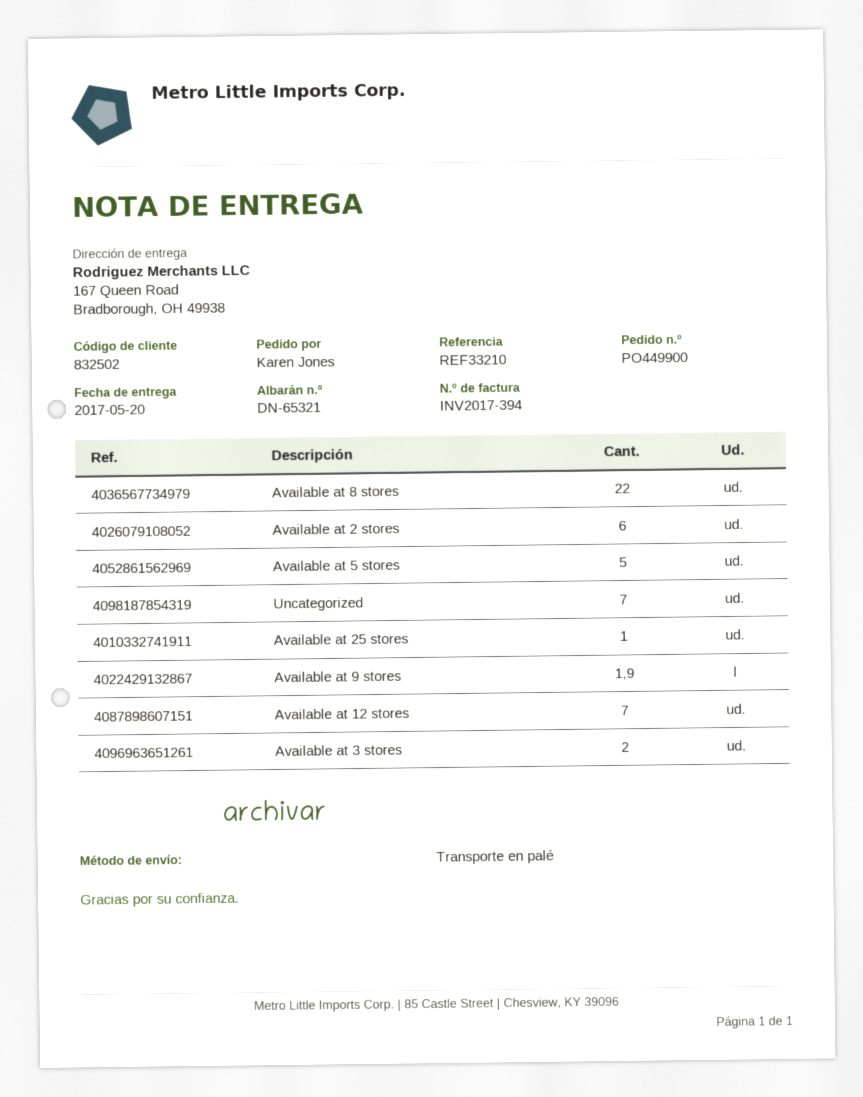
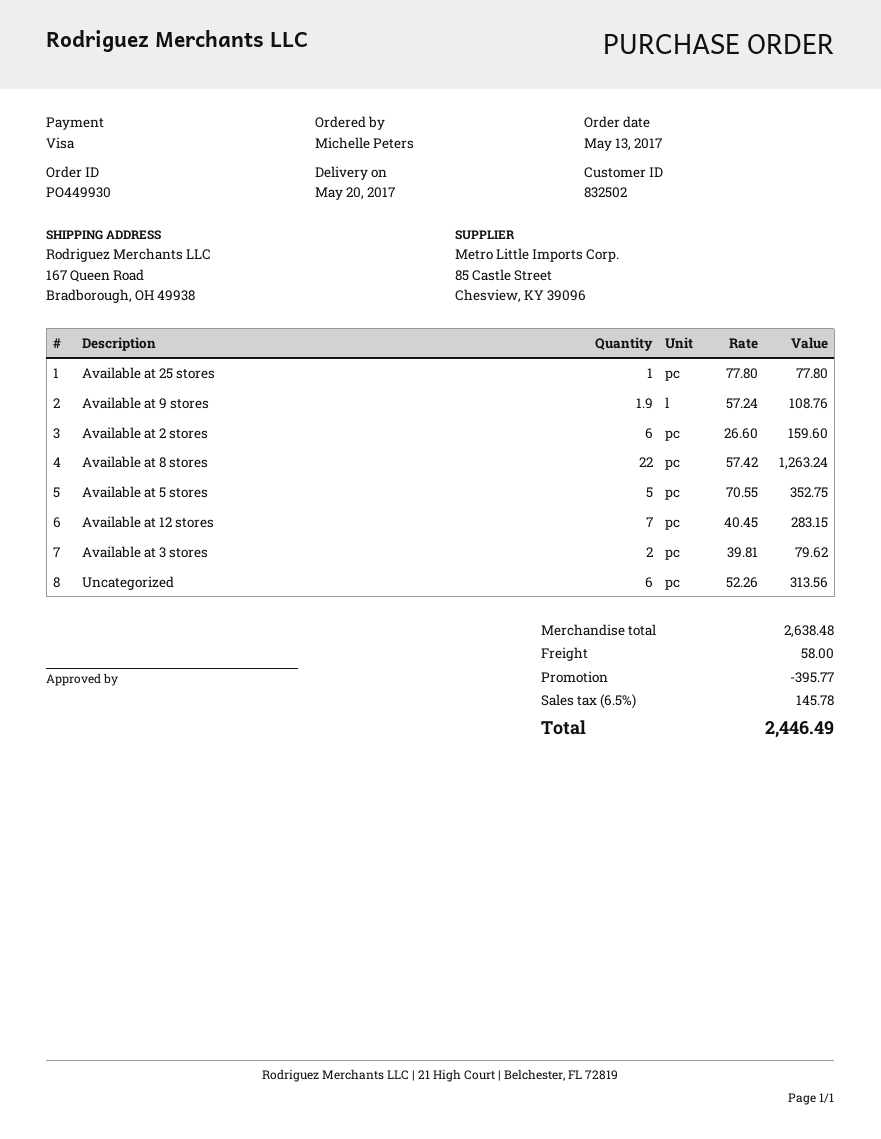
order number: PO449900 -> PO449930
ordered by: Karen Jones -> Michelle Peters
Uncategorized: 7 -> 6

